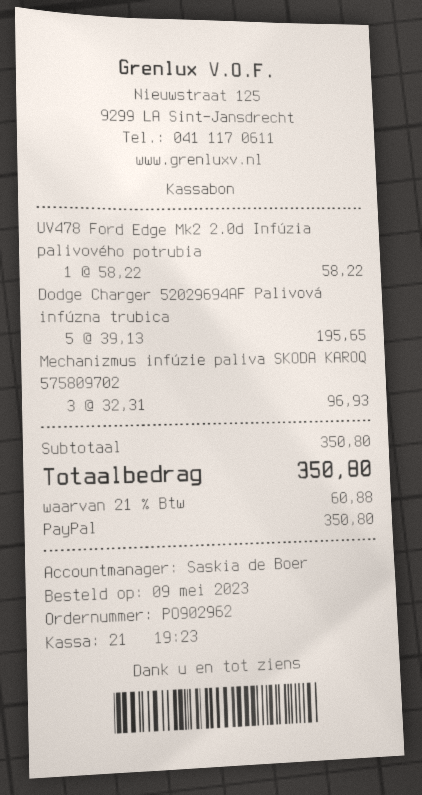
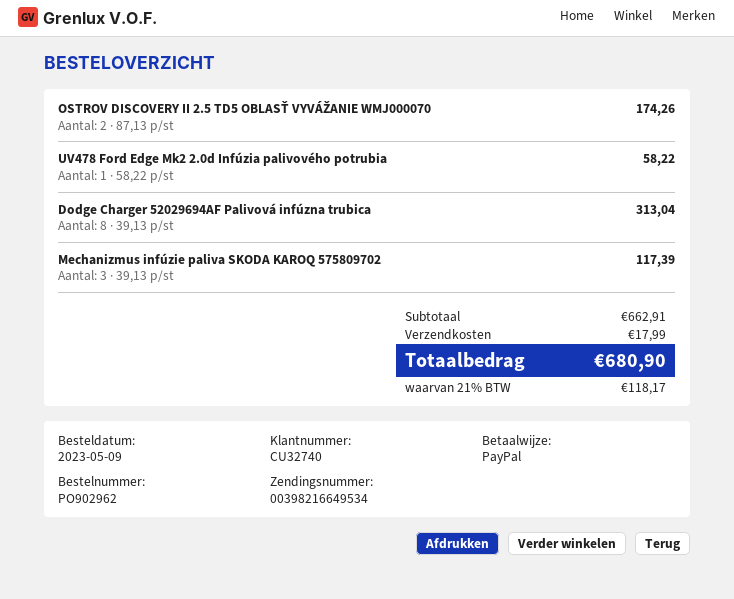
Dodge Charger 52029694AF Palivová infúzna trubica: 5 x 39.13 = 195.65 -> 8 x 39.13 = 313.04
Mechanizmus infúzie paliva SKODA KAROQ 575809702: 3 x 32.31 = 96.93 -> 3 x 39.13 = 117.39
OSTROV DISCOVERY II 2.5 TD5 OBLASŤ VYVÁŽANIE WMJ000070: none -> 2 x 87.13 = 174.26
subtotal: 350.80 -> 662.91
shipping: none -> 17.99
tax: 21% = 60.88 -> 21% = 118.17
total: 350.80 -> 680.90

